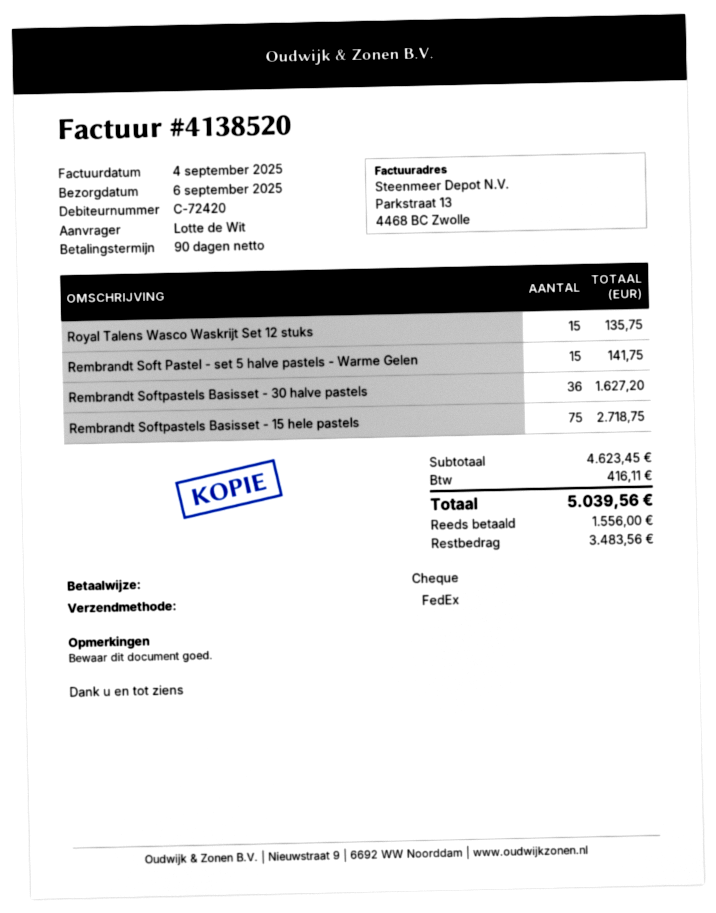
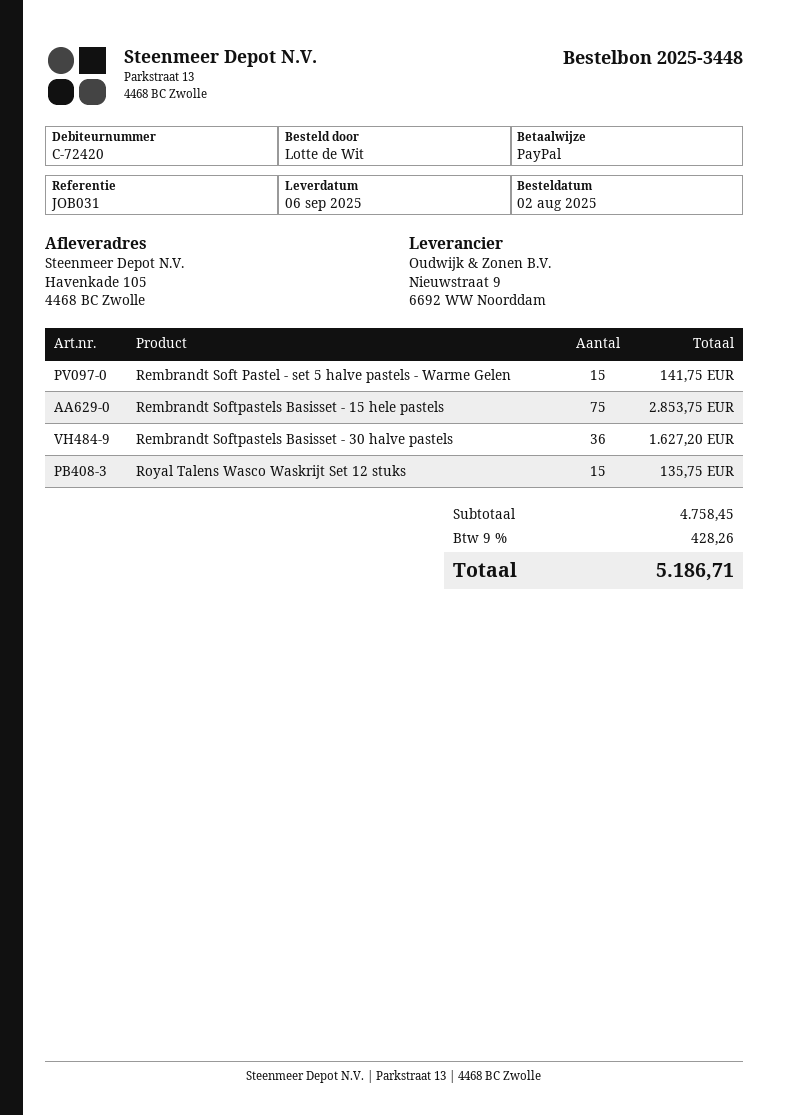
payment method: cheque -> PayPal
Rembrandt Softpastels Basisset - 15 hele pastels: 75 for 2718.75 -> 75 for 2853.75
subtotal: 4623.45 -> 4758.45
tax: 416.11 -> 428.26
total: 5039.56 -> 5186.71

